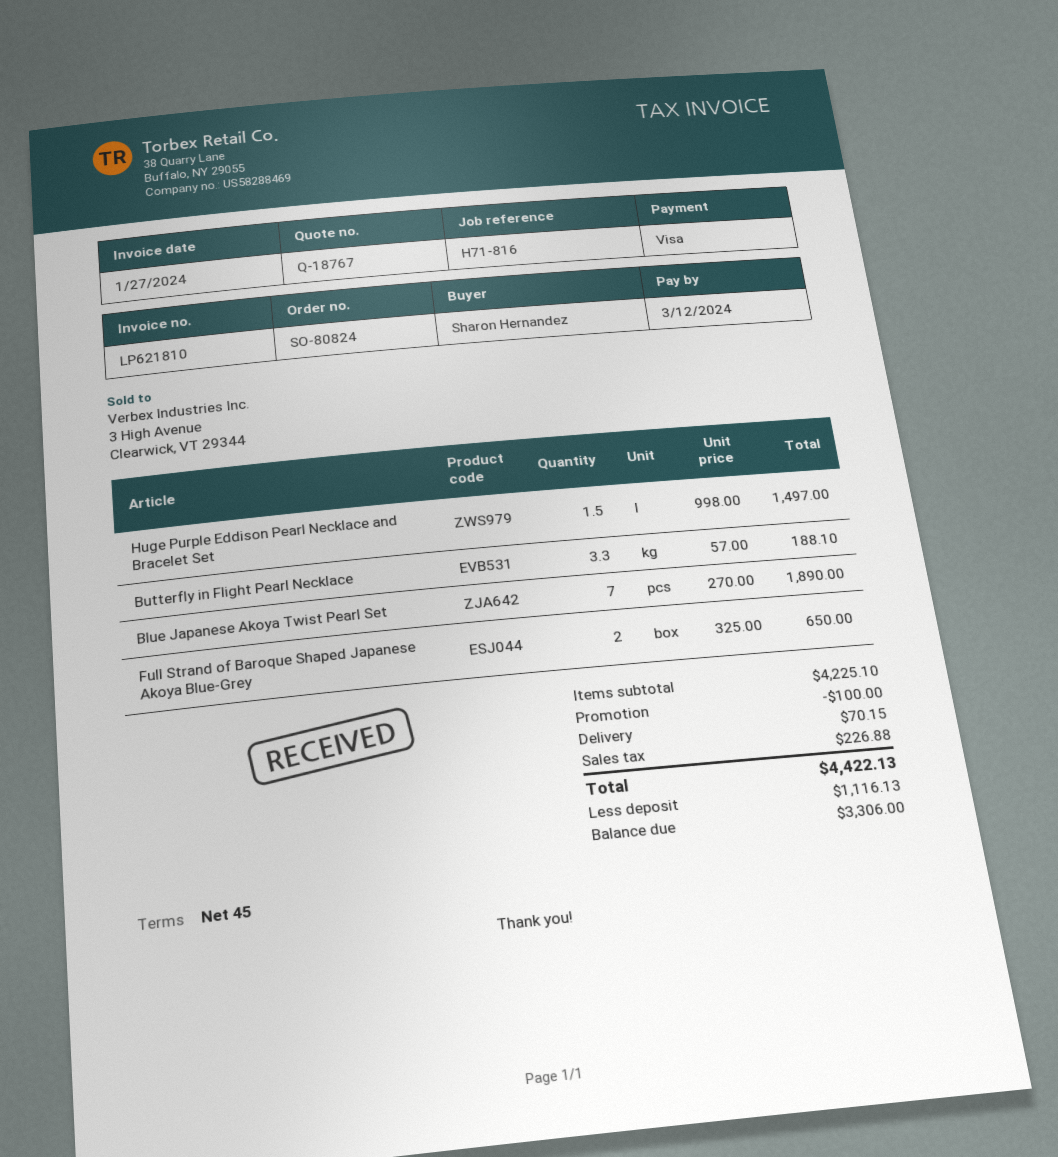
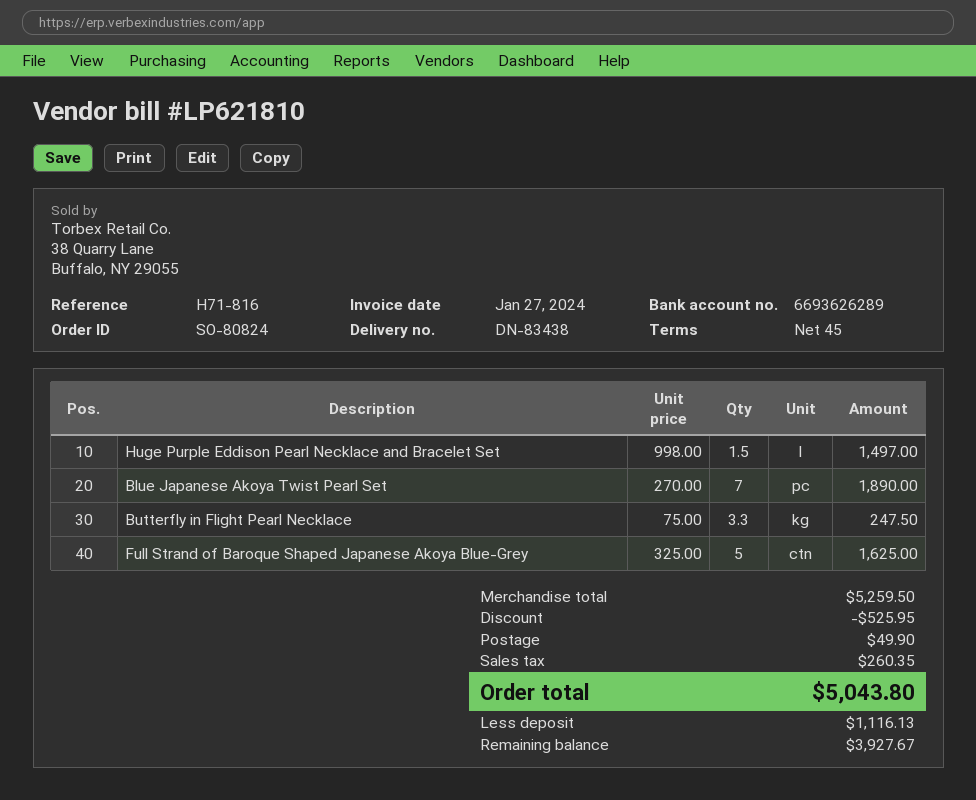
Butterfly in Flight Pearl Necklace: 3.3 x 57.00 = 188.10 -> 3.3 x 75.00 = 247.50
Full Strand of Baroque Shaped Japanese Akoya Blue-Grey: 2 x 325.00 = 650.00 -> 5 x 325.00 = 1625.00
subtotal: 4225.10 -> 5259.50
discount: 100.00 -> 525.95
shipping: 70.15 -> 49.90
tax: 226.88 -> 260.35
total: 4422.13 -> 5043.80
balance: 3306.00 -> 3927.67

